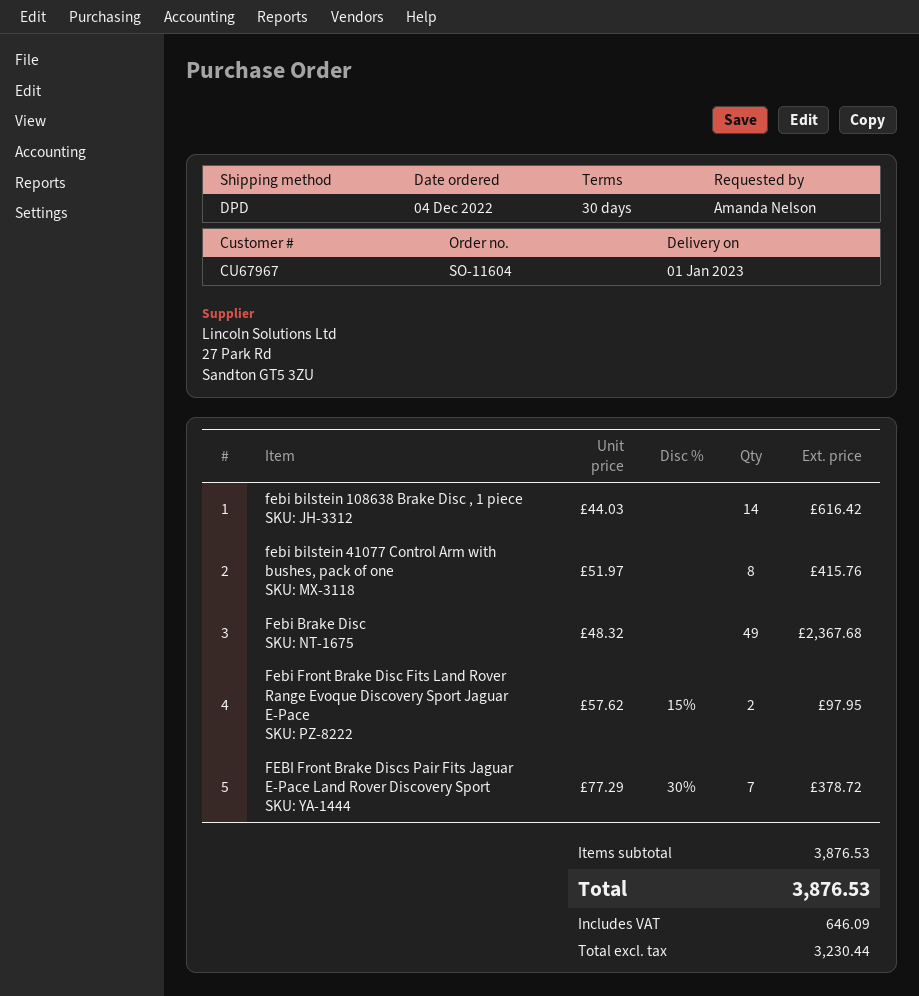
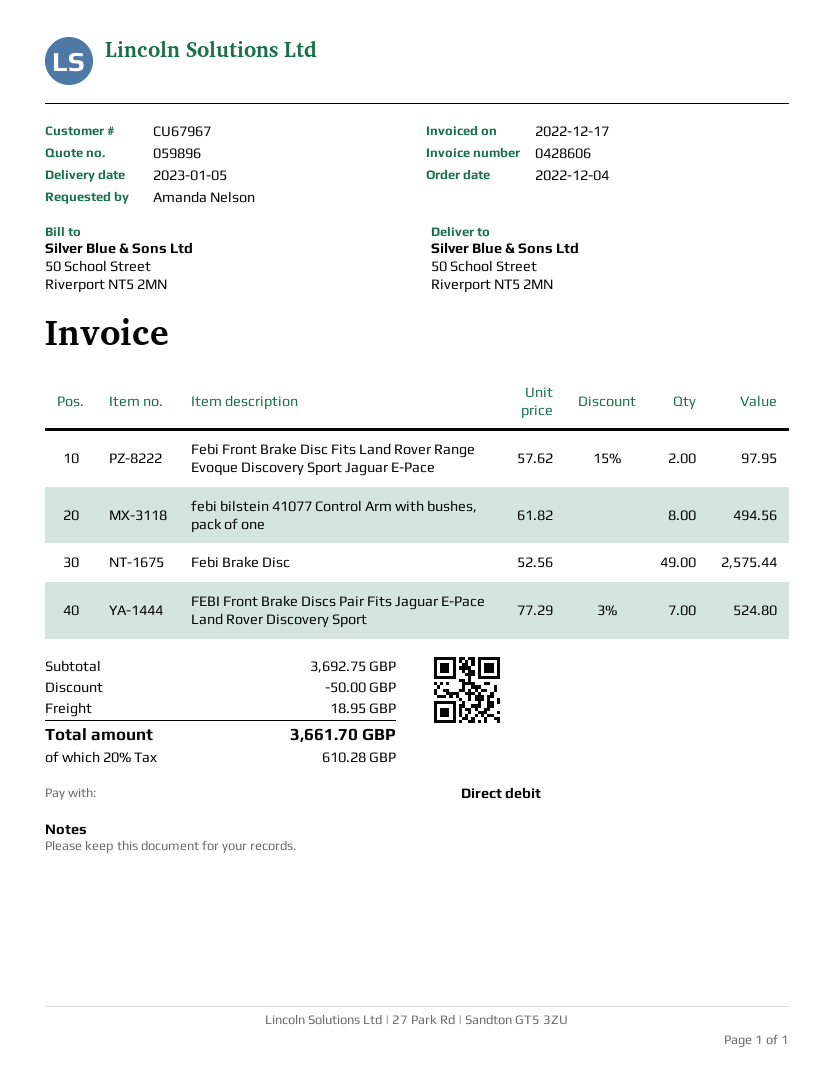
delivery date: 2023-01-01 -> 2023-01-05
febi bilstein 108638 Brake Disc , 1 piece: 14 x 44.03 = 616.42 -> none
febi bilstein 41077 Control Arm with bushes, pack of one: 8 x 51.97 = 415.76 -> 8 x 61.82 = 494.56
Febi Brake Disc: 49 x 48.32 = 2367.68 -> 49 x 52.56 = 2575.44
FEBI Front Brake Discs Pair Fits Jaguar E-Pace Land Rover Discovery Sport: 7 x 77.29 - 30% = 378.72 -> 7 x 77.29 - 3% = 524.80
subtotal: 3876.53 -> 3692.75
discount: none -> 50.00
shipping: none -> 18.95
tax: 646.09 -> 610.28
total: 3876.53 -> 3661.70

